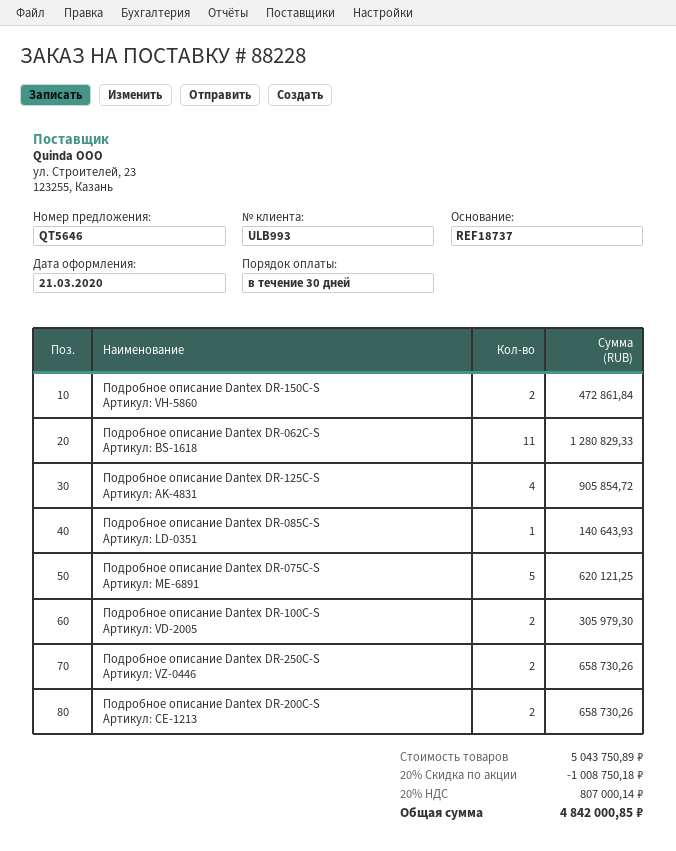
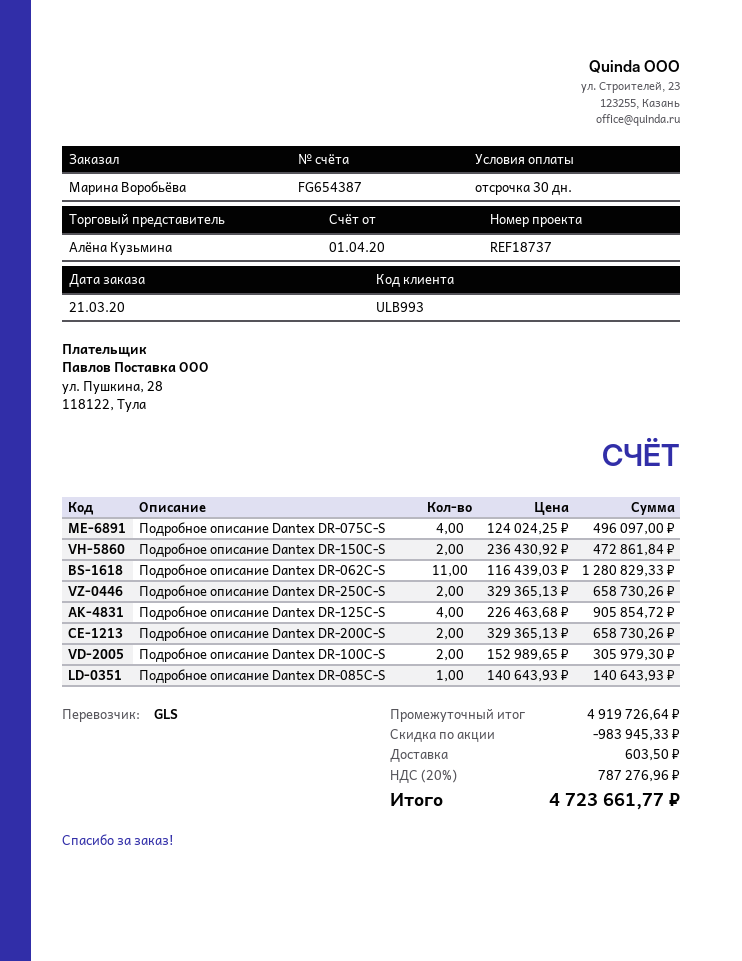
Подробное описание Dantex DR-075C-S: 5 for 620121.25 -> 4 for 496097.00
subtotal: 5043750.89 -> 4919726.64
discount: 1008750.18 -> 983945.33
shipping: none -> 603.50
tax: 20% = 807000.14 -> 20% = 787276.96
total: 4842000.85 -> 4723661.77

